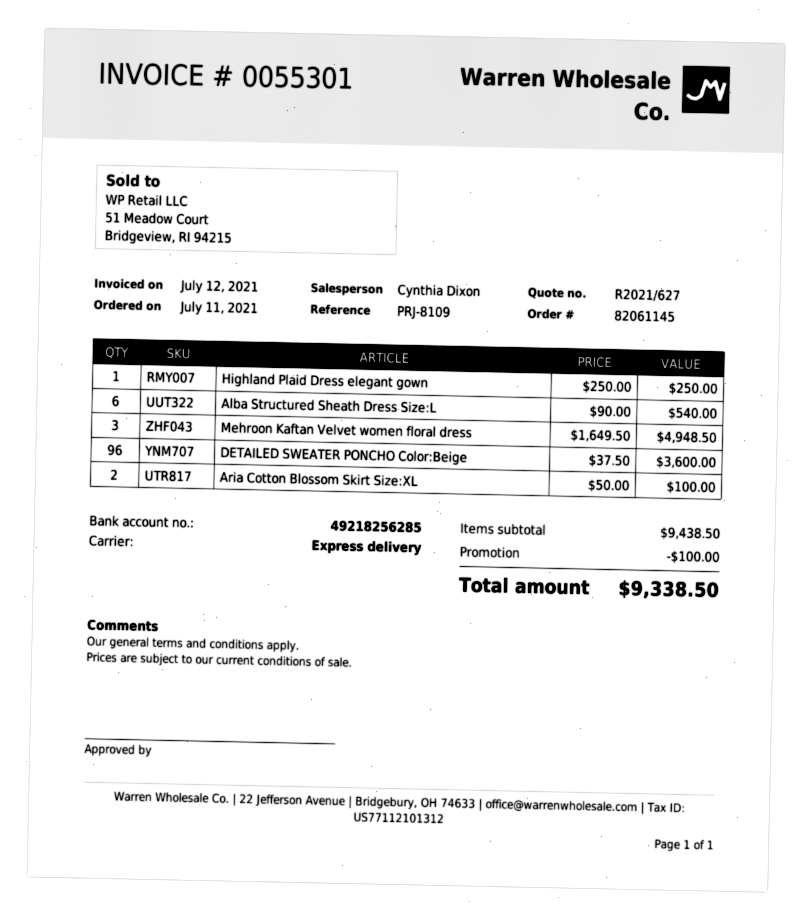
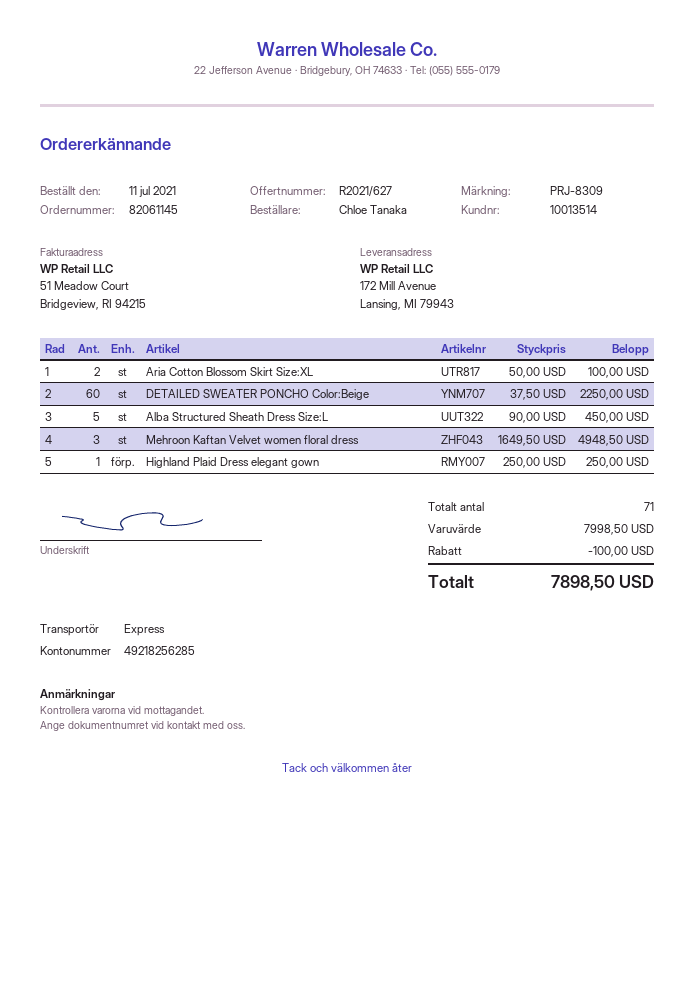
reference: PRJ-8109 -> PRJ-8309
Alba Structured Sheath Dress Size:L: 6 x 90.00 = 540.00 -> 5 x 90.00 = 450.00
DETAILED SWEATER PONCHO Color:Beige: 96 x 37.50 = 3600.00 -> 60 x 37.50 = 2250.00
subtotal: 9438.50 -> 7998.50
total: 9338.50 -> 7898.50

